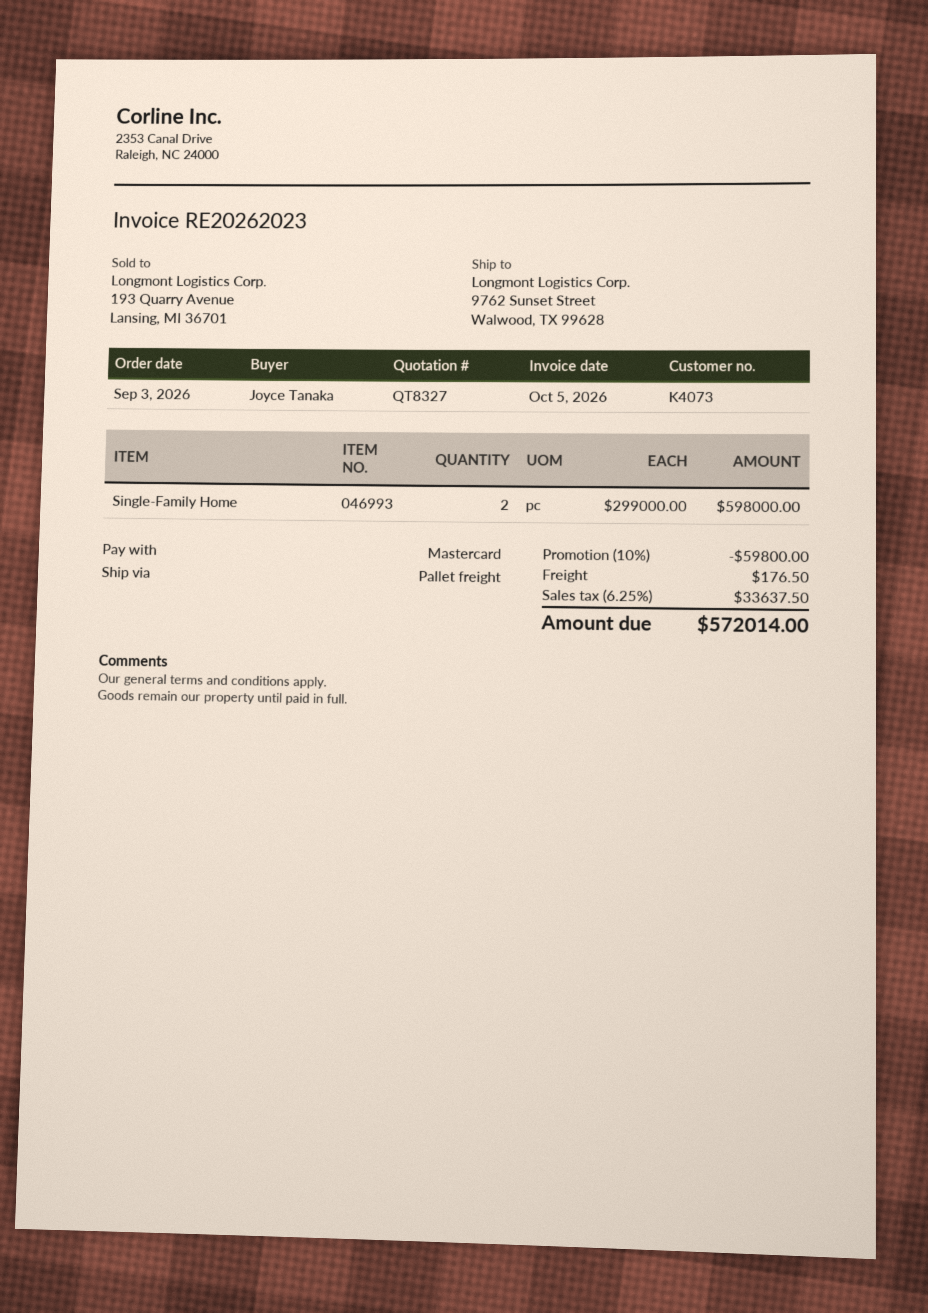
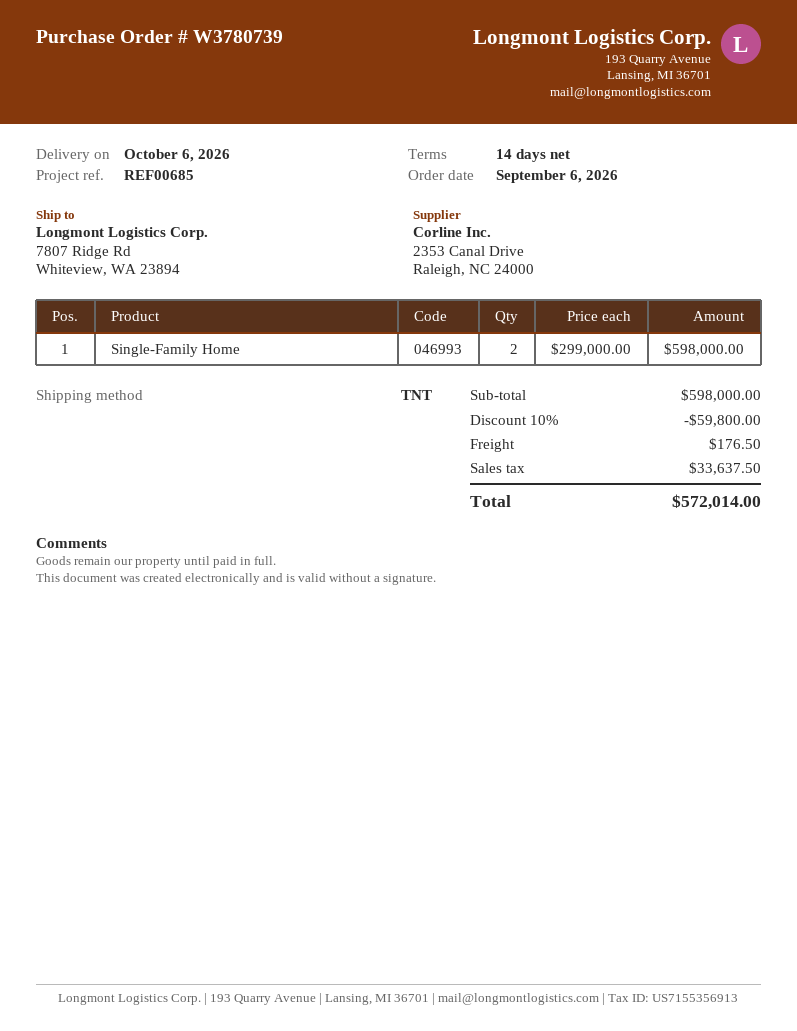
order date: 2026-09-03 -> 2026-09-06
shipping method: pallet freight -> TNT
ship to: 9762 Sunset Street, Walwood, TX 99628 -> 7807 Ridge Rd, Whiteview, WA 23894

